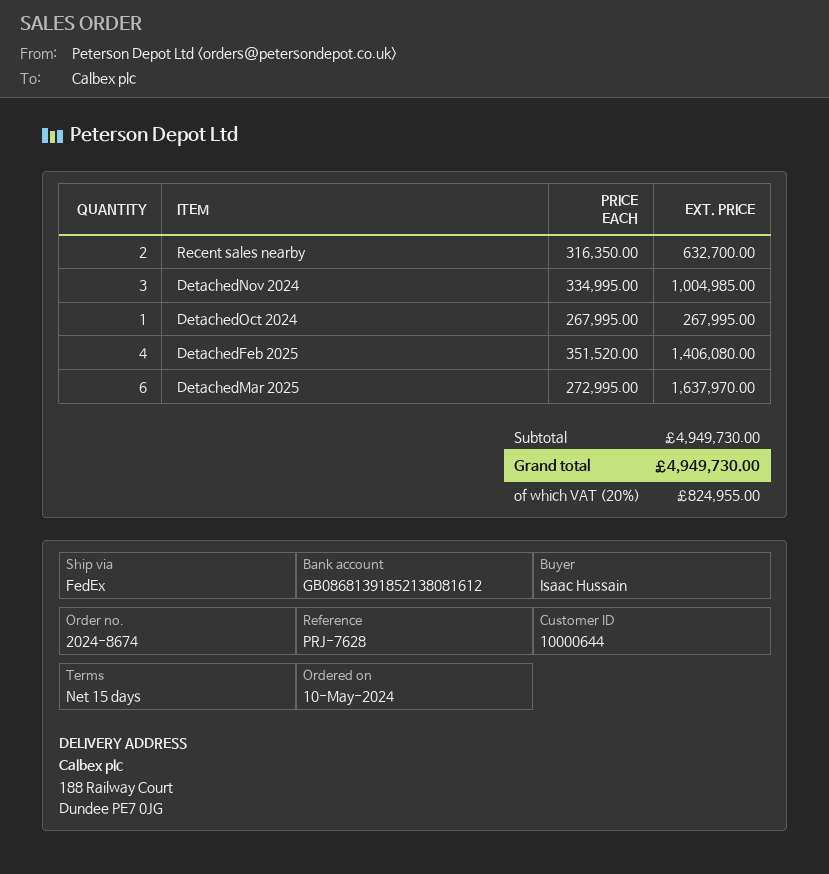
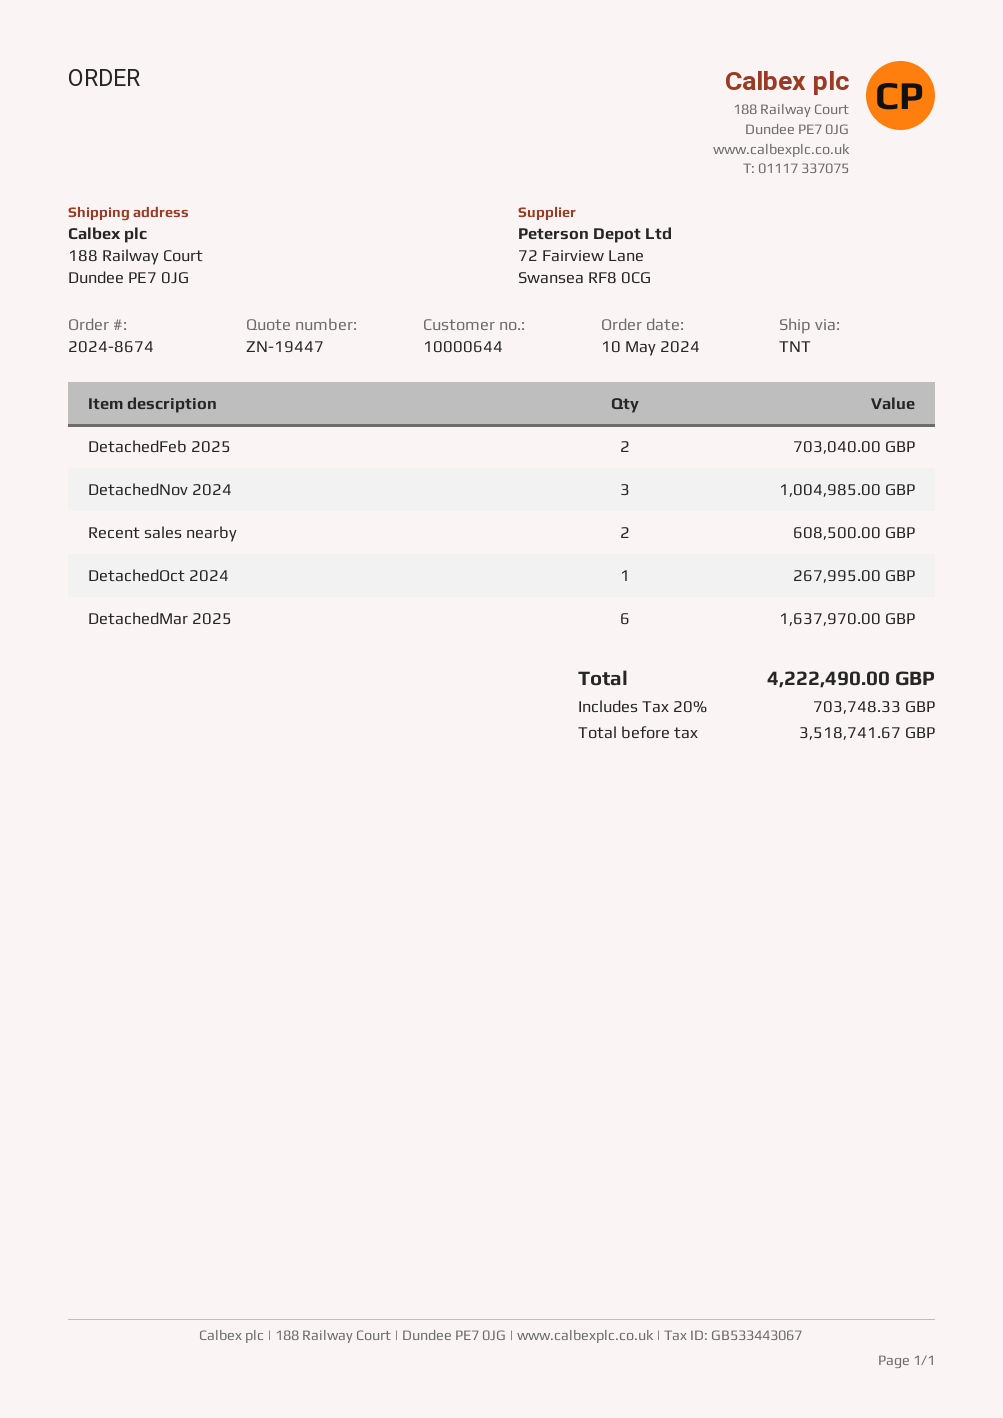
shipping method: FedEx -> TNT
Recent sales nearby: 2 for 632700.00 -> 2 for 608500.00
DetachedFeb 2025: 4 for 1406080.00 -> 2 for 703040.00
tax: 20% = 824955.00 -> 20% = 703748.33
total: 4949730.00 -> 4222490.00

